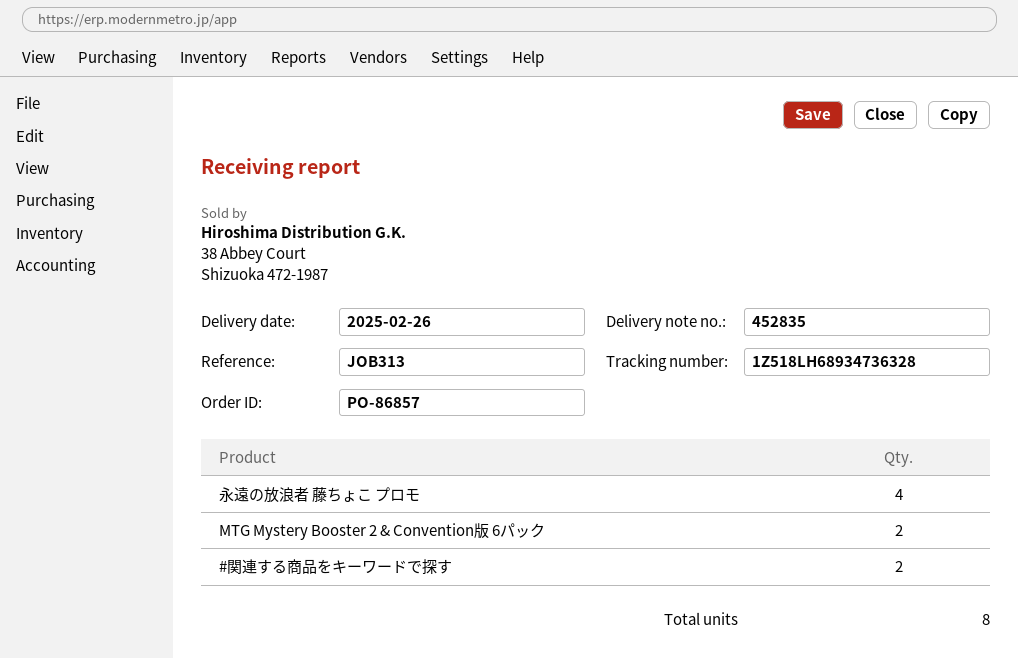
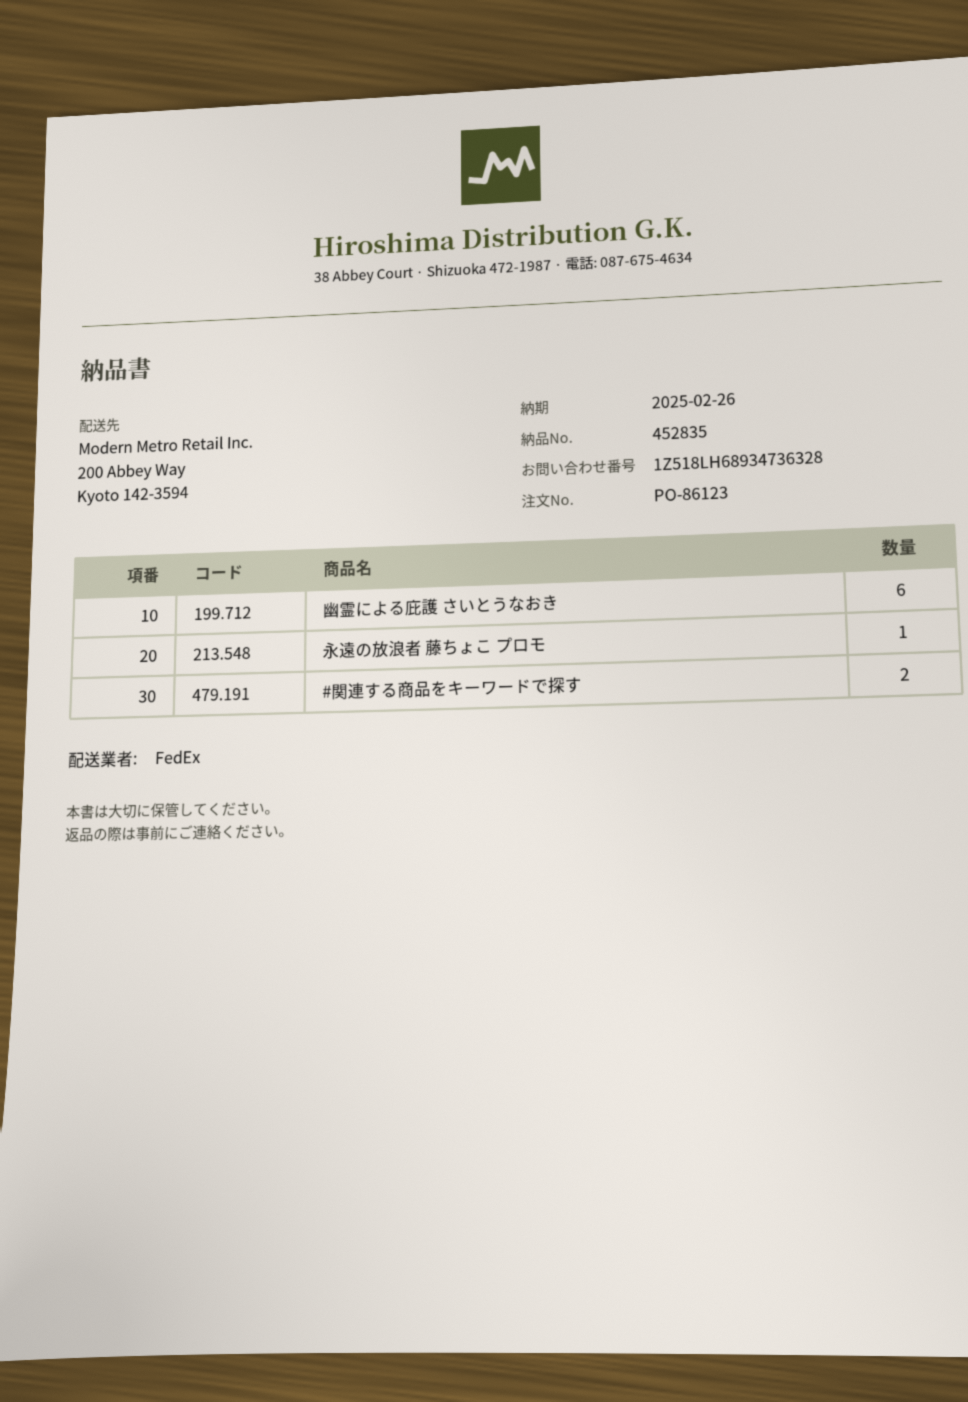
order number: PO-86857 -> PO-86123
永遠の放浪者 藤ちょこ プロモ: 4 -> 1
MTG Mystery Booster 2 & Convention版 6パック: 2 -> none
幽霊による庇護 さいとうなおき: none -> 6

